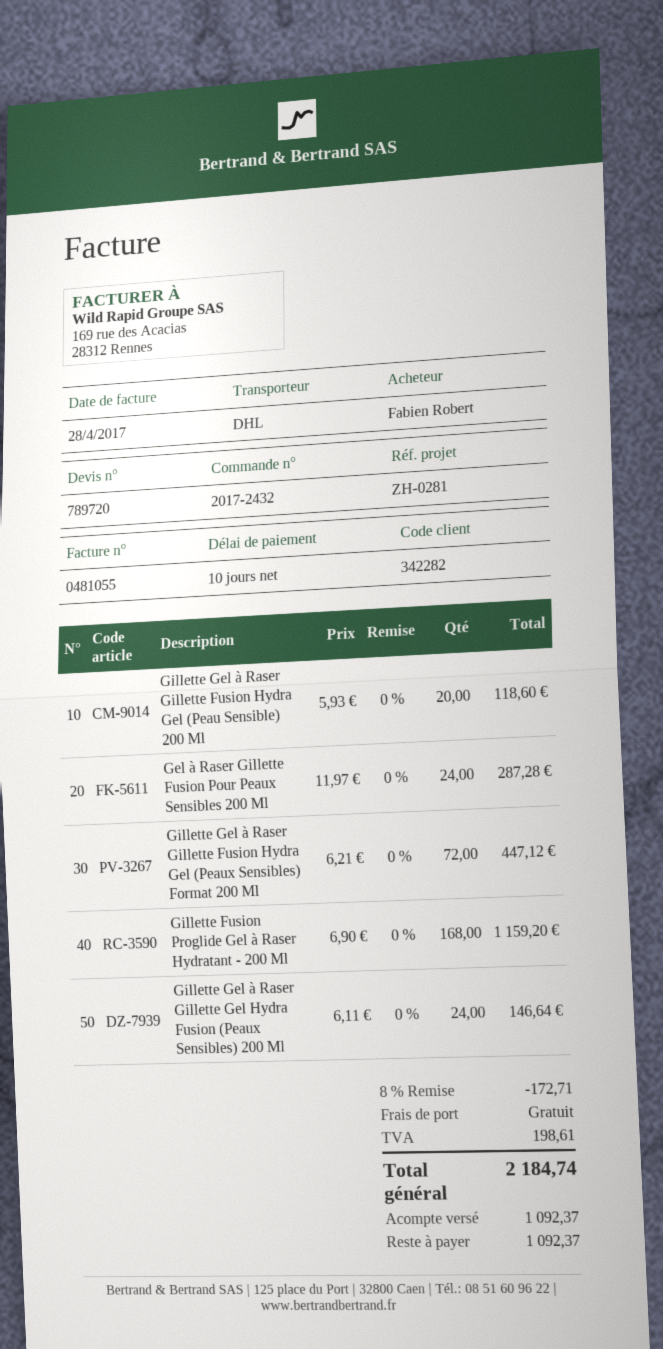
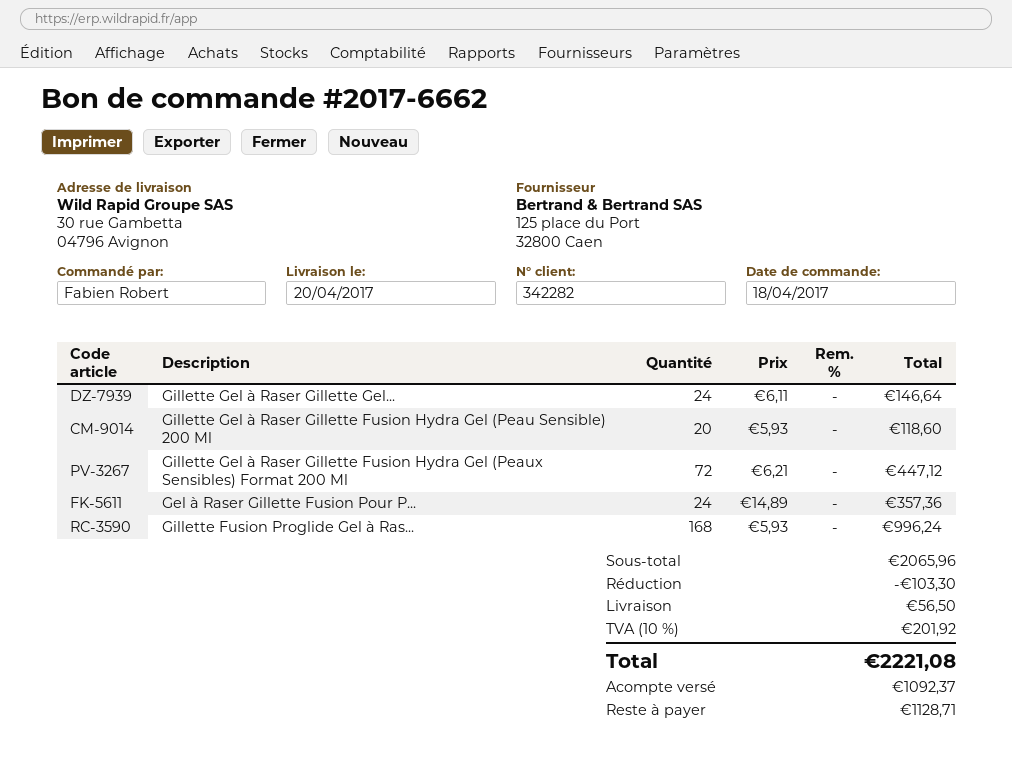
order number: 2017-2432 -> 2017-6662
Gel à Raser Gillette Fusion Pour Peaux Sensibles 200 Ml: 24 x 11.97 = 287.28 -> 24 x 14.89 = 357.36
Gillette Fusion Proglide Gel à Raser Hydratant - 200 Ml: 168 x 6.90 = 1159.20 -> 168 x 5.93 = 996.24
discount: 172.71 -> 103.30
shipping: 0.00 -> 56.50
tax: 198.61 -> 201.92
total: 2184.74 -> 2221.08
balance: 1092.37 -> 1128.71

